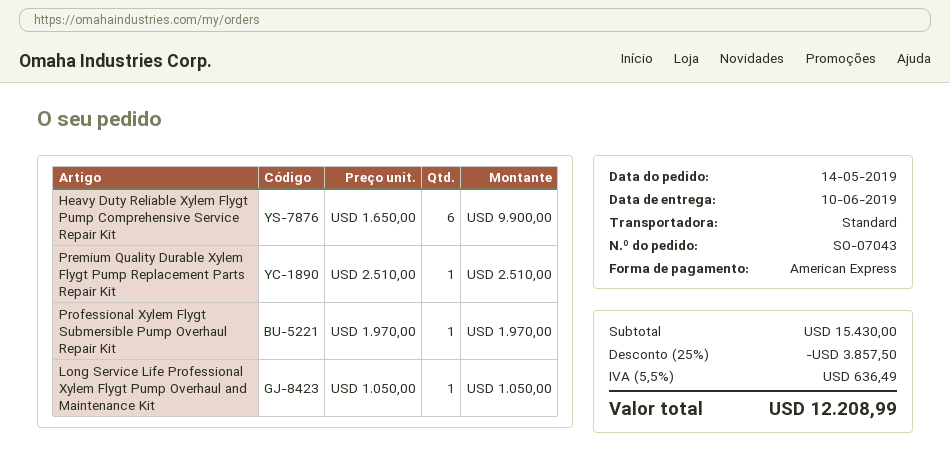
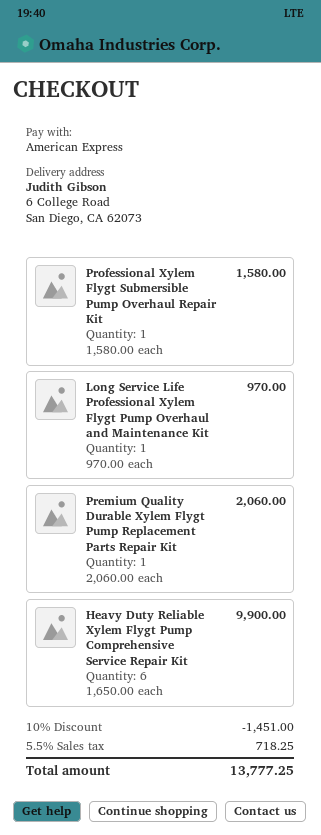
Premium Quality Durable Xylem Flygt Pump Replacement Parts Repair Kit: 1 x 2510.00 = 2510.00 -> 1 x 2060.00 = 2060.00
Professional Xylem Flygt Submersible Pump Overhaul Repair Kit: 1 x 1970.00 = 1970.00 -> 1 x 1580.00 = 1580.00
Long Service Life Professional Xylem Flygt Pump Overhaul and Maintenance Kit: 1 x 1050.00 = 1050.00 -> 1 x 970.00 = 970.00
discount: 25% = 3857.50 -> 10% = 1451.00
tax: 5.5% = 636.49 -> 5.5% = 718.25
total: 12208.99 -> 13777.25

